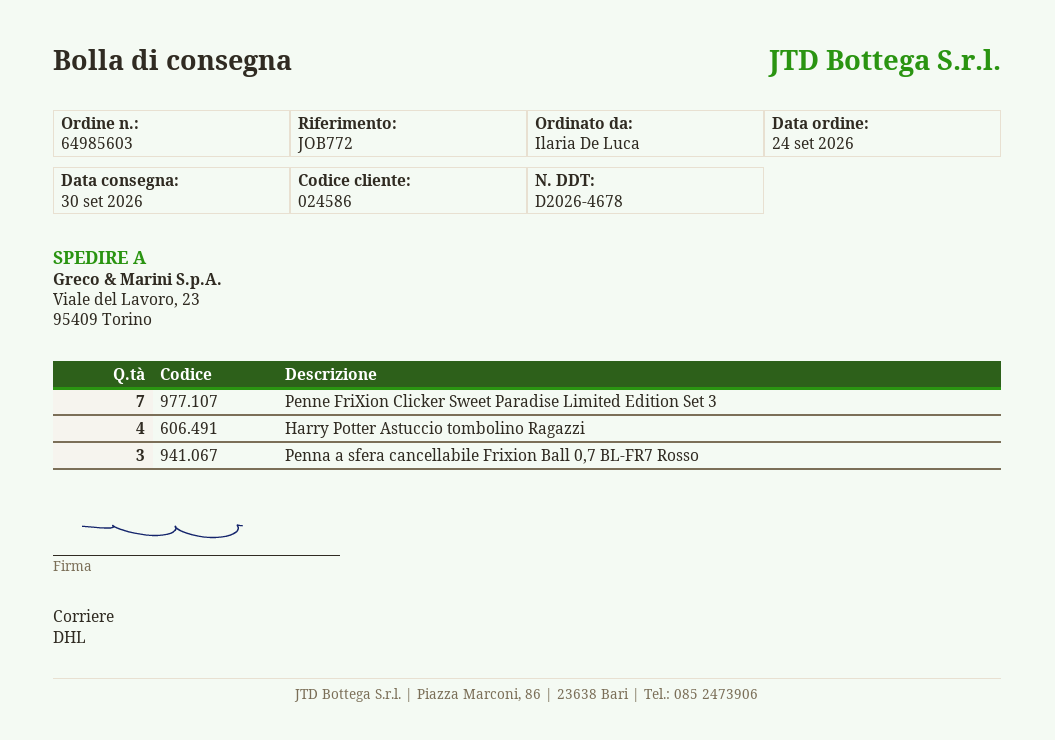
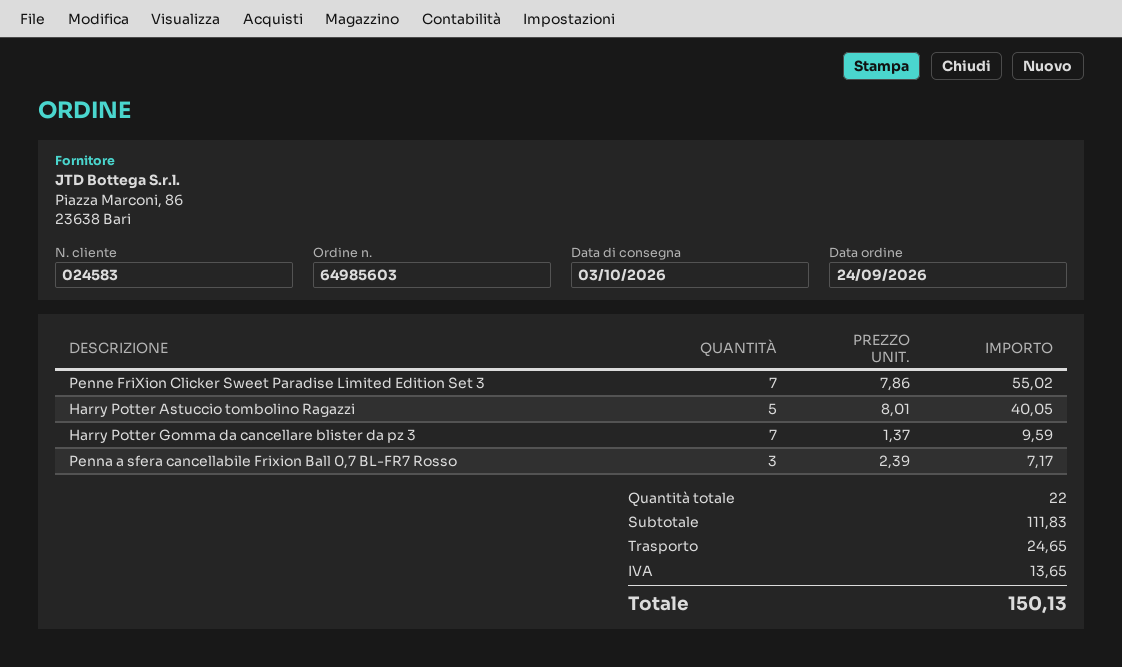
delivery date: 2026-09-30 -> 2026-10-03
customer number: 024586 -> 024583
Harry Potter Astuccio tombolino Ragazzi: 4 -> 5
Harry Potter Gomma da cancellare blister da pz 3: none -> 7

